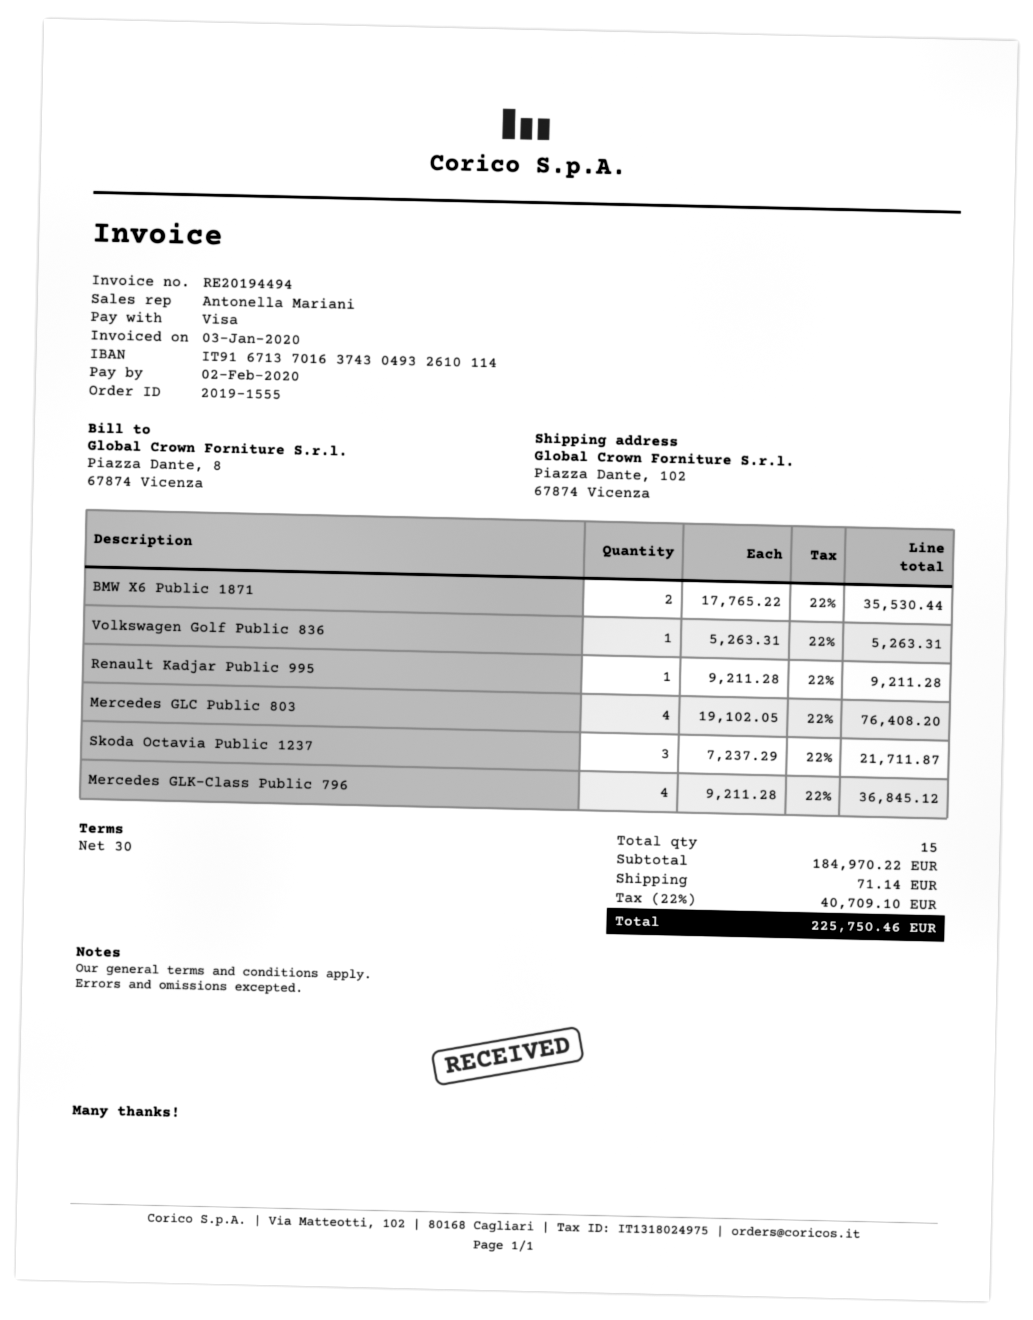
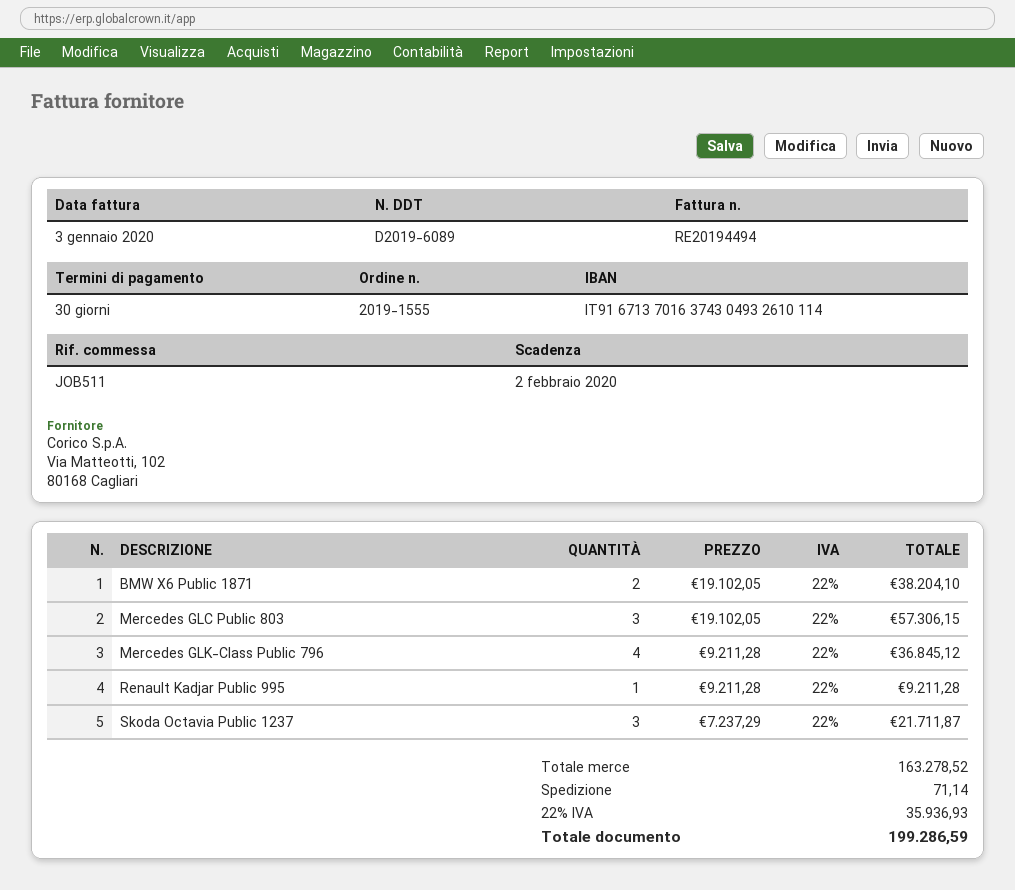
BMW X6 Public 1871: 2 x 17765.22 = 35530.44 -> 2 x 19102.05 = 38204.10
Volkswagen Golf Public 836: 1 x 5263.31 = 5263.31 -> none
Mercedes GLC Public 803: 4 x 19102.05 = 76408.20 -> 3 x 19102.05 = 57306.15
subtotal: 184970.22 -> 163278.52
tax: 22% = 40709.10 -> 22% = 35936.93
total: 225750.46 -> 199286.59

